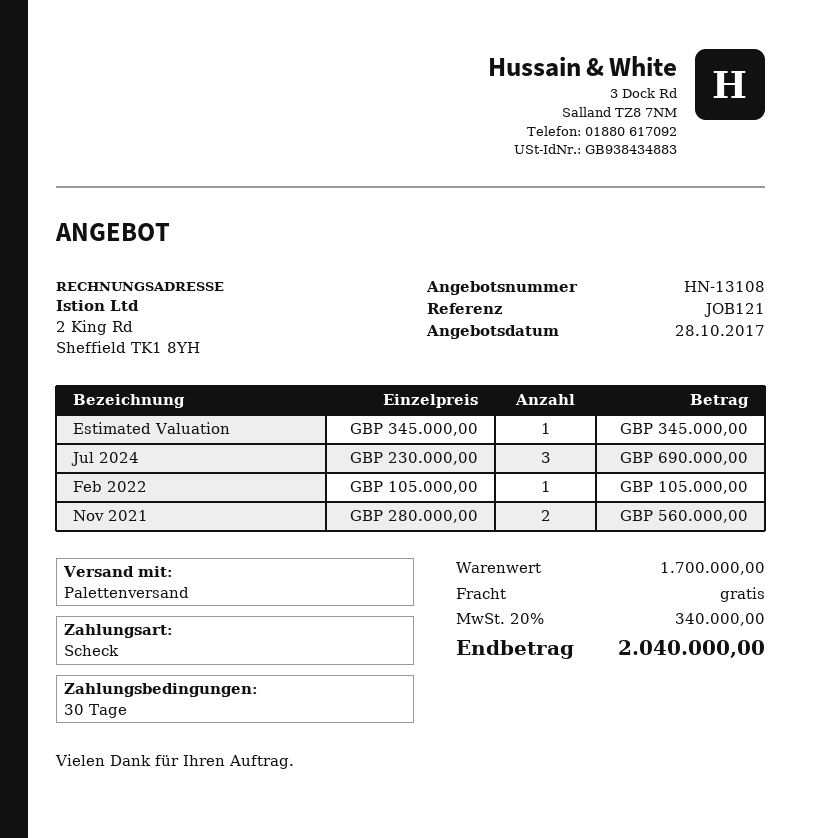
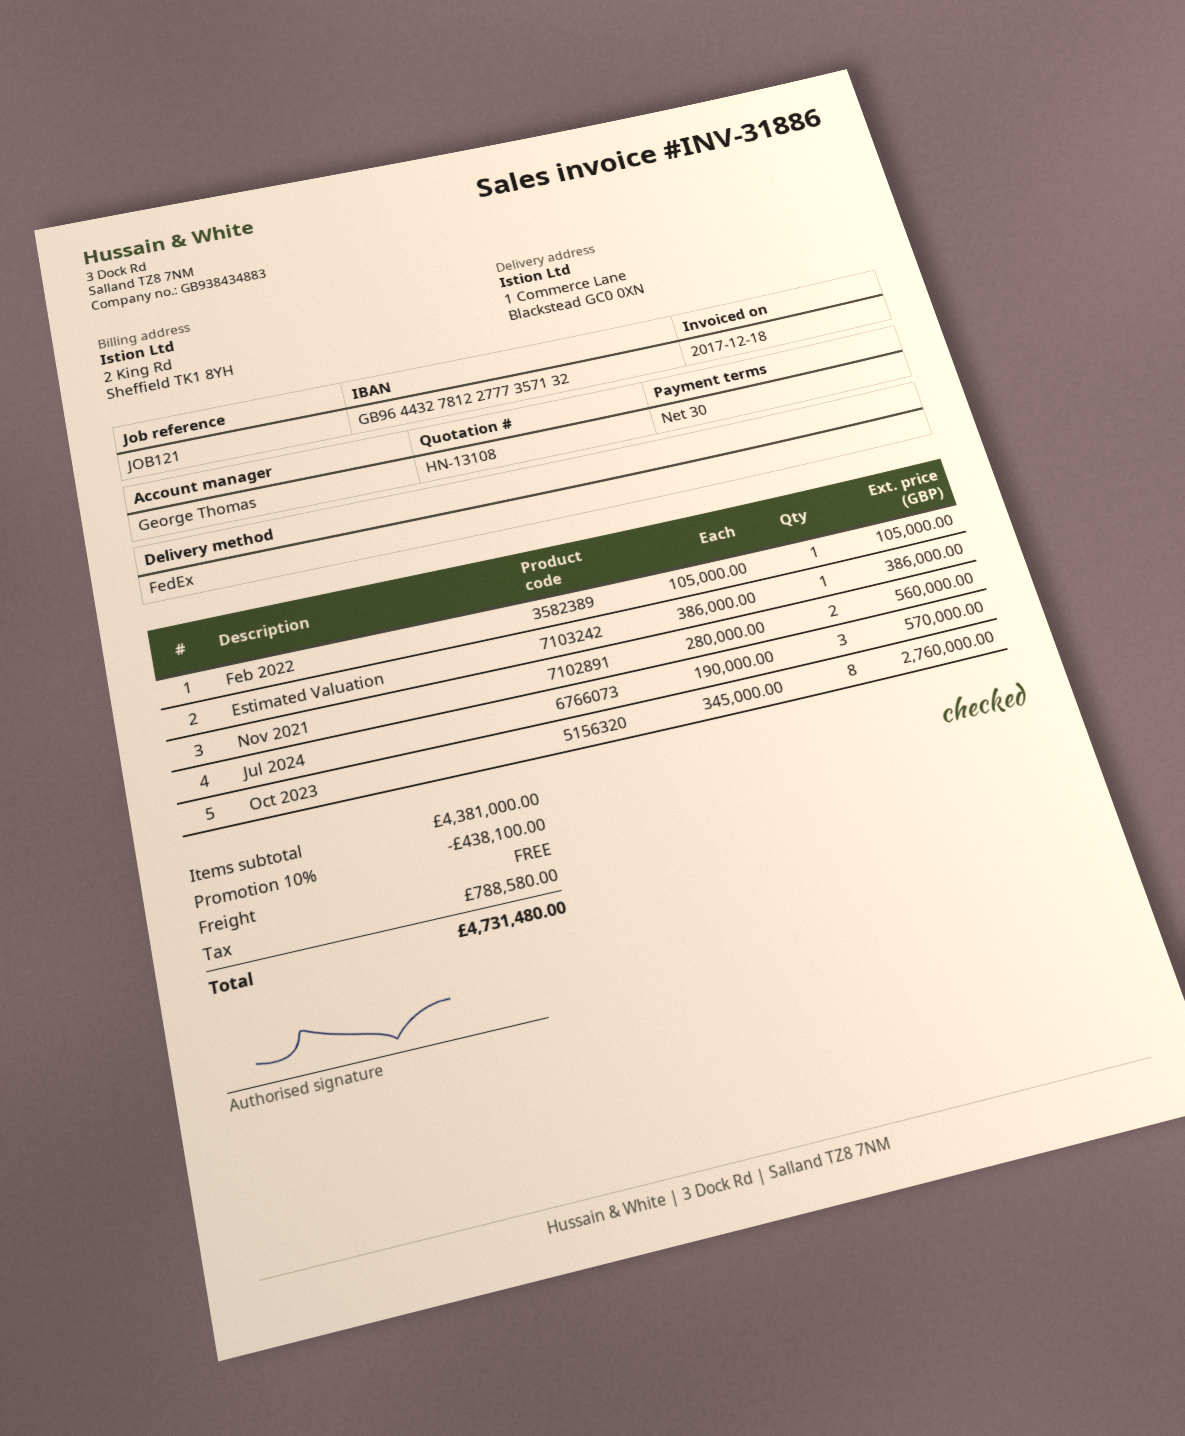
shipping method: pallet freight -> FedEx
Estimated Valuation: 1 x 345000.00 = 345000.00 -> 1 x 386000.00 = 386000.00
Jul 2024: 3 x 230000.00 = 690000.00 -> 3 x 190000.00 = 570000.00
Oct 2023: none -> 8 x 345000.00 = 2760000.00
subtotal: 1700000.00 -> 4381000.00
discount: none -> 10% = 438100.00
tax: 340000.00 -> 788580.00
total: 2040000.00 -> 4731480.00

